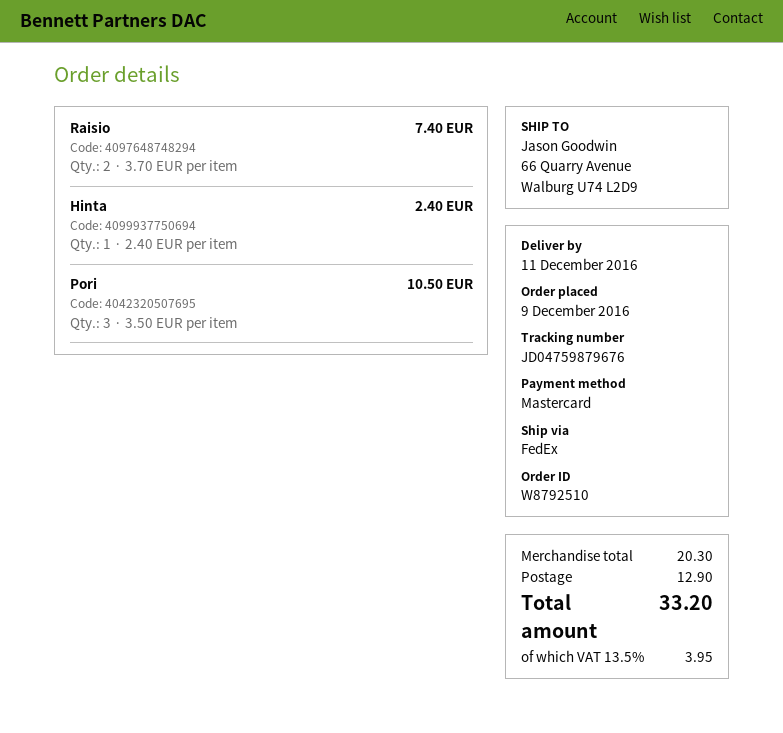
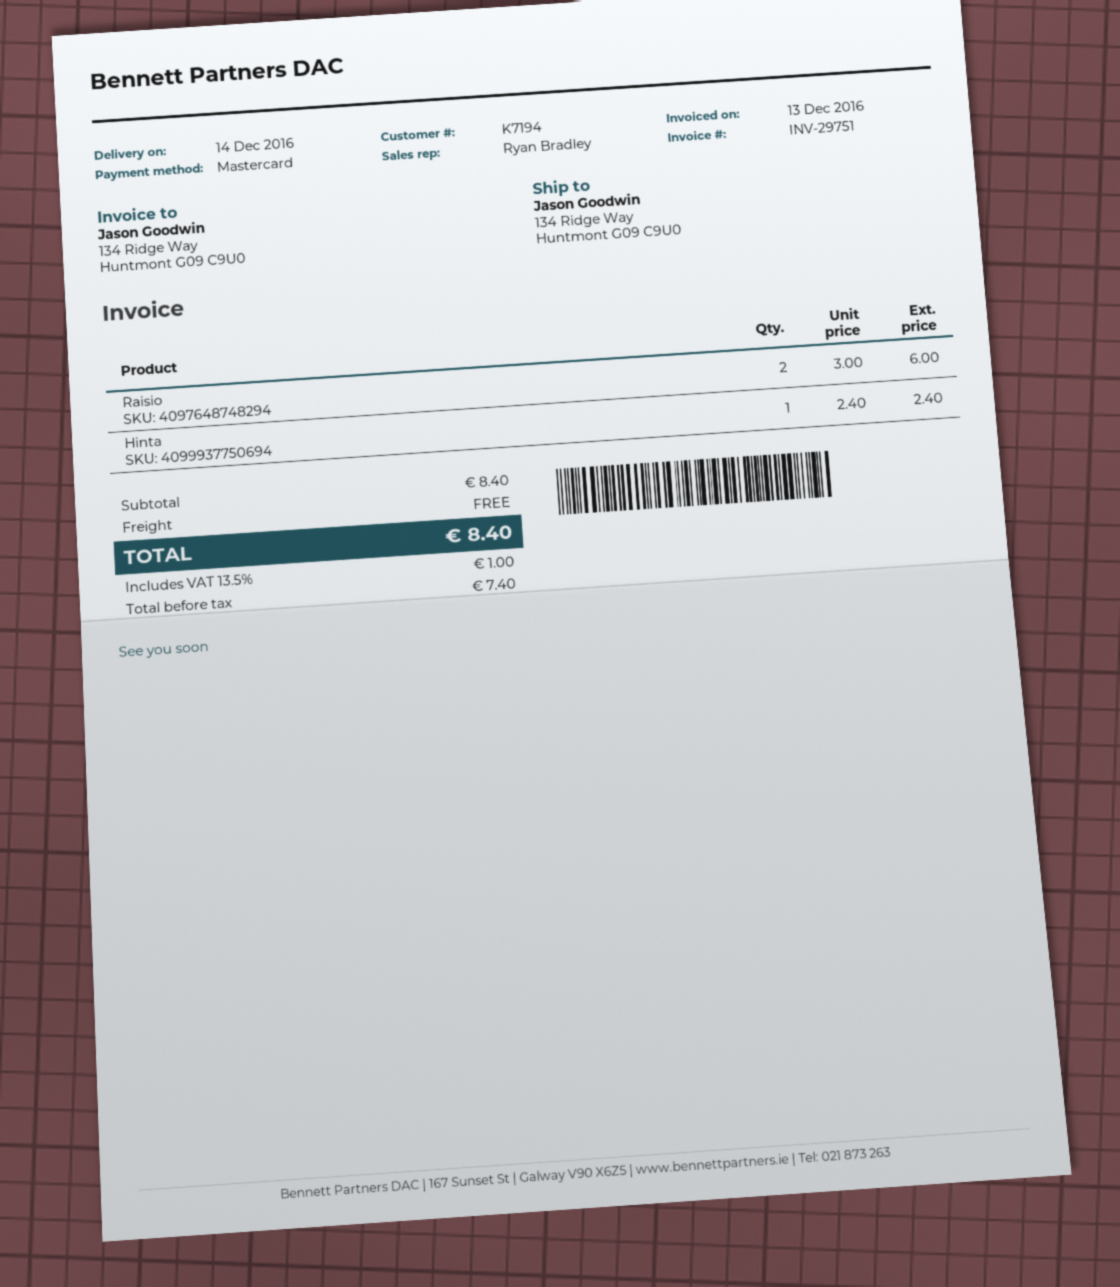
delivery date: 2016-12-11 -> 2016-12-14
ship to: 66 Quarry Avenue, Walburg U74 L2D9 -> 134 Ridge Way, Huntmont G09 C9U0
Raisio: 2 x 3.70 = 7.40 -> 2 x 3.00 = 6.00
Pori: 3 x 3.50 = 10.50 -> none
subtotal: 20.30 -> 8.40
shipping: 12.90 -> 0.00
tax: 13.5% = 3.95 -> 13.5% = 1.00
total: 33.20 -> 8.40

